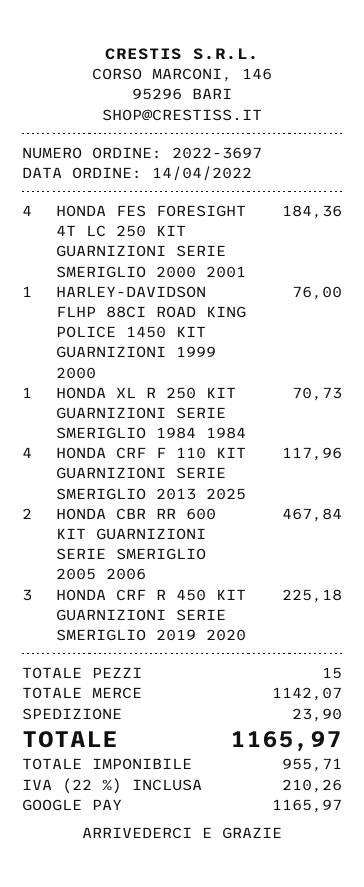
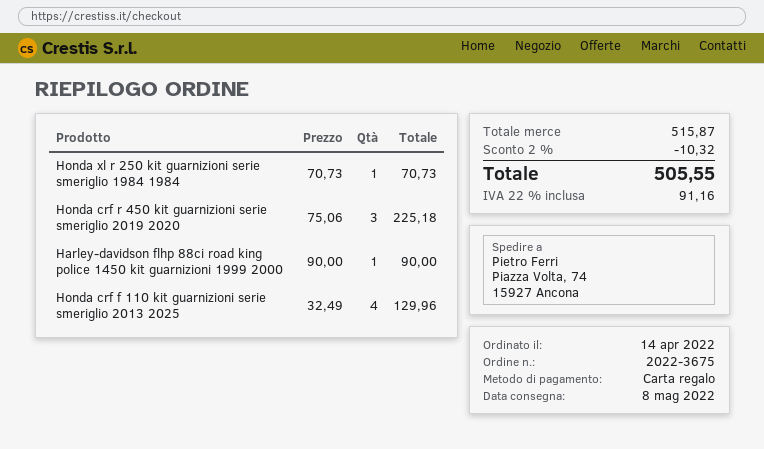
order number: 2022-3697 -> 2022-3675
payment method: Google Pay -> gift card
HONDA FES FORESIGHT 4T LC 250 KIT GUARNIZIONI SERIE SMERIGLIO 2000 2001: 4 for 184.36 -> none
HARLEY-DAVIDSON FLHP 88CI ROAD KING POLICE 1450 KIT GUARNIZIONI 1999 2000: 1 for 76.00 -> 1 for 90.00
HONDA CRF F 110 KIT GUARNIZIONI SERIE SMERIGLIO 2013 2025: 4 for 117.96 -> 4 for 129.96
HONDA CBR RR 600 KIT GUARNIZIONI SERIE SMERIGLIO 2005 2006: 2 for 467.84 -> none
subtotal: 1142.07 -> 515.87
discount: none -> 2% = 10.32
shipping: 23.90 -> none
tax: 22% = 210.26 -> 22% = 91.16
total: 1165.97 -> 505.55

